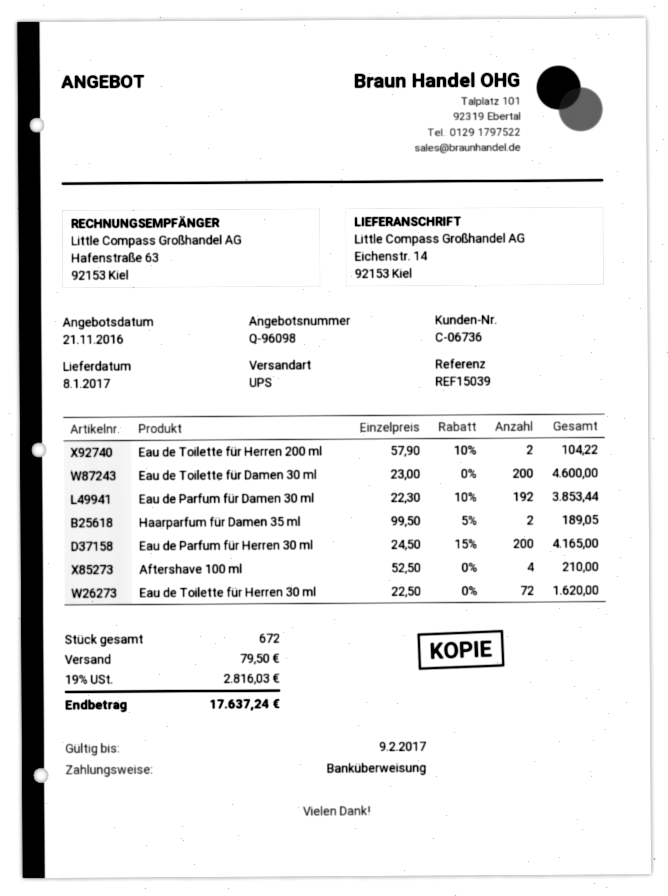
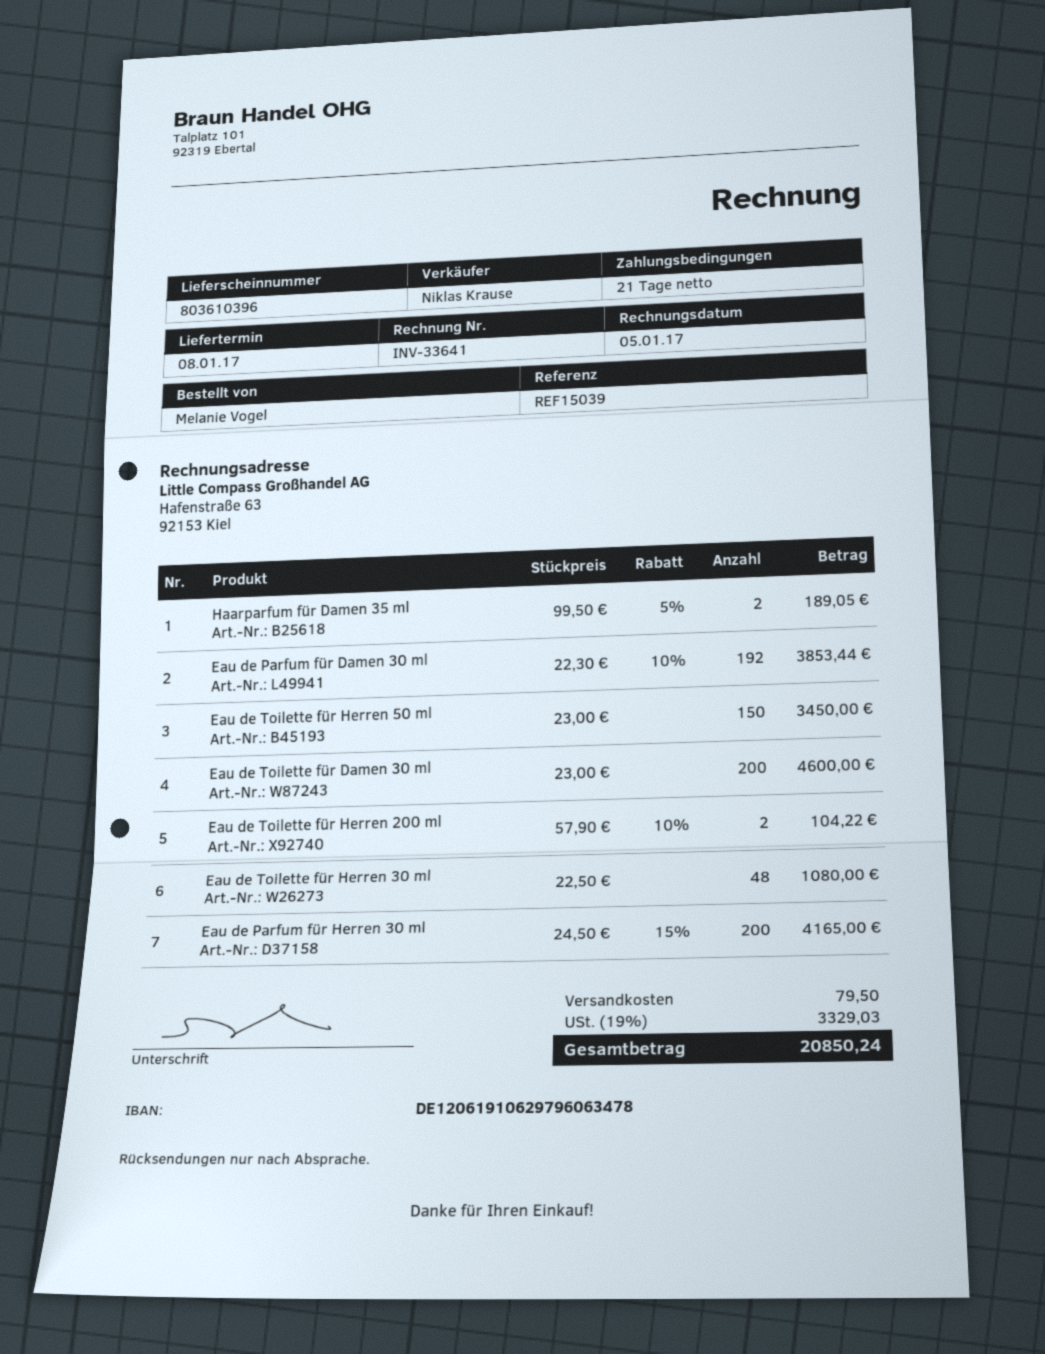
Aftershave 100 ml: 4 x 52.50 = 210.00 -> none
Eau de Toilette für Herren 30 ml: 72 x 22.50 = 1620.00 -> 48 x 22.50 = 1080.00
Eau de Toilette für Herren 50 ml: none -> 150 x 23.00 = 3450.00
tax: 19% = 2816.03 -> 19% = 3329.03
total: 17637.24 -> 20850.24

